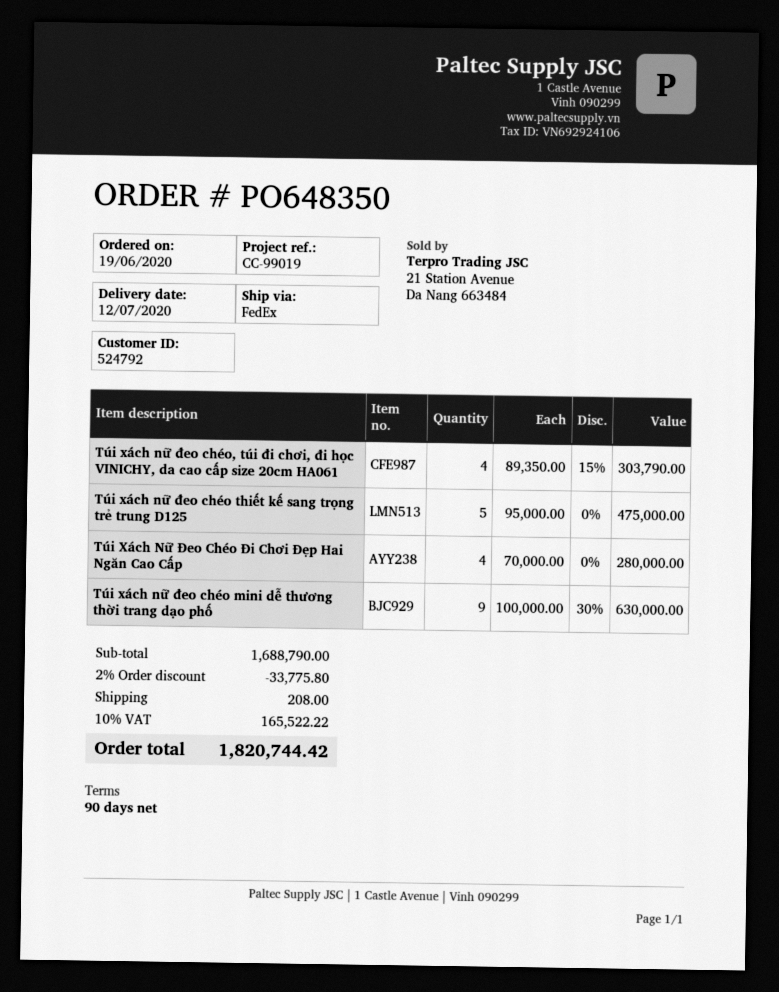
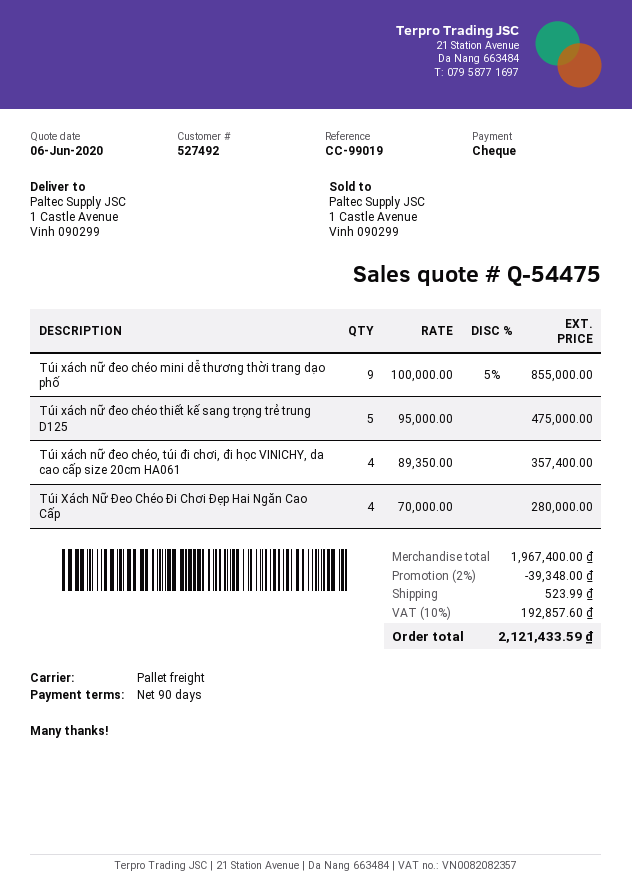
customer number: 524792 -> 527492
shipping method: FedEx -> pallet freight
Túi xách nữ đeo chéo, túi đi chơi, đi học VINICHY, da cao cấp size 20cm HA061: 4 x 89350.00 - 15% = 303790.00 -> 4 x 89350.00 = 357400.00
Túi xách nữ đeo chéo mini dễ thương thời trang dạo phố: 9 x 100000.00 - 30% = 630000.00 -> 9 x 100000.00 - 5% = 855000.00
subtotal: 1688790.00 -> 1967400.00
discount: 2% = 33775.80 -> 2% = 39348.00
shipping: 208.00 -> 523.99
tax: 10% = 165522.22 -> 10% = 192857.60
total: 1820744.42 -> 2121433.59

